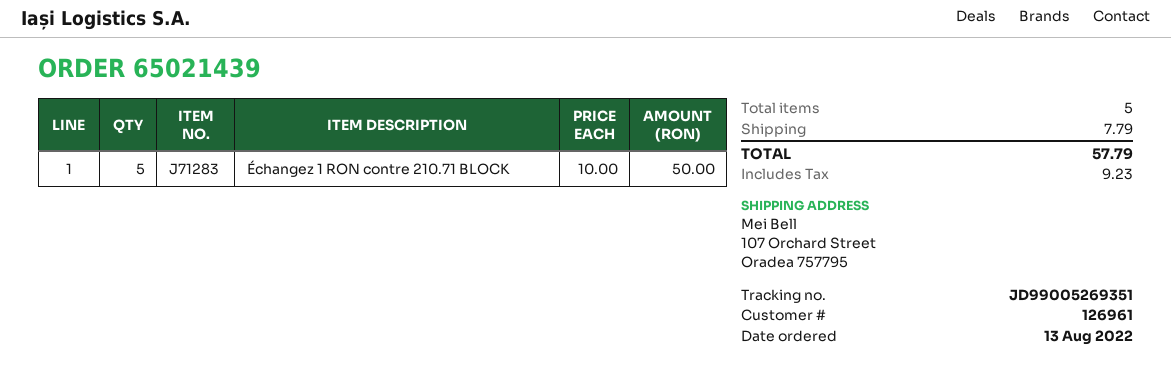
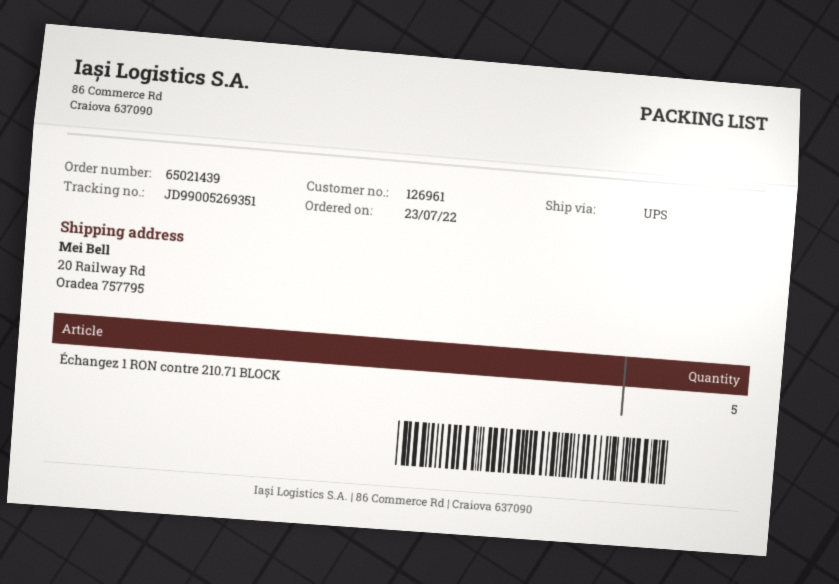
order date: 2022-08-13 -> 2022-07-23
ship to: 107 Orchard Street, Oradea 757795 -> 20 Railway Rd, Oradea 757795

